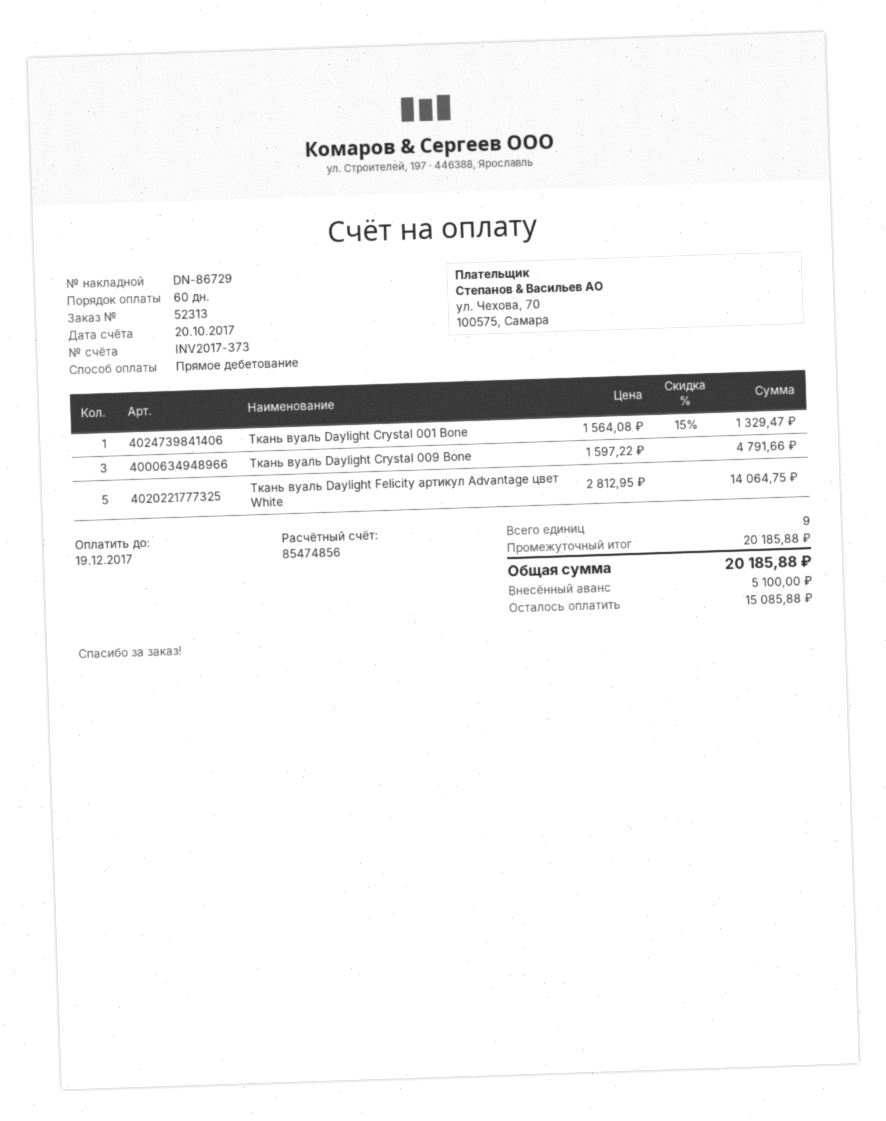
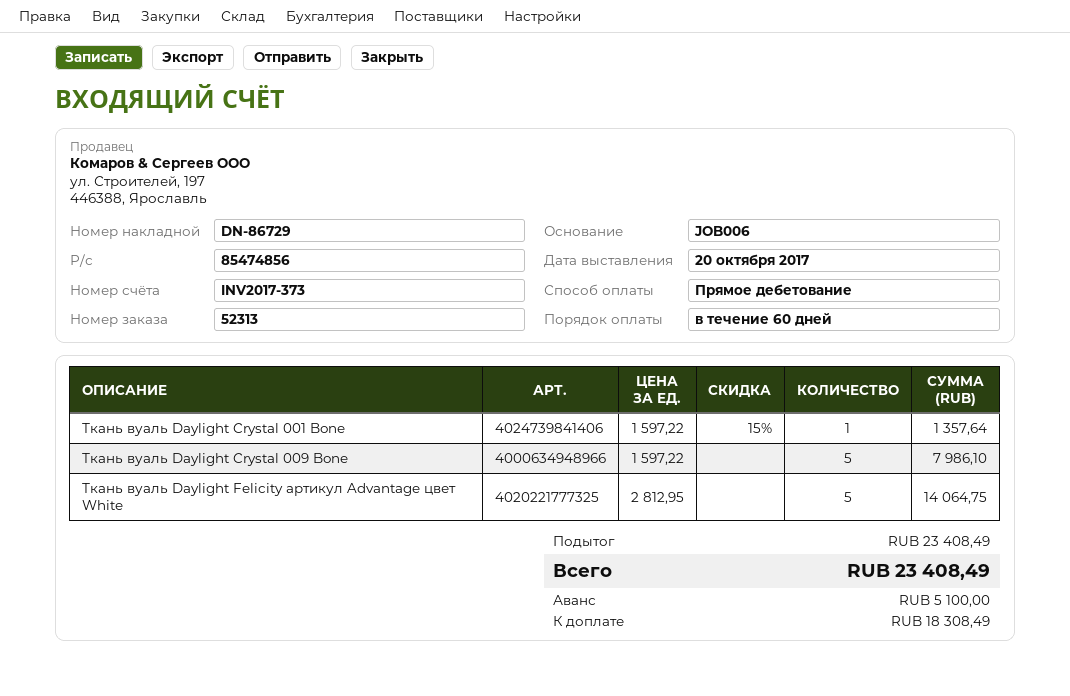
Ткань вуаль Daylight Crystal 001 Bone: 1 x 1564.08 - 15% = 1329.47 -> 1 x 1597.22 - 15% = 1357.64
Ткань вуаль Daylight Crystal 009 Bone: 3 x 1597.22 = 4791.66 -> 5 x 1597.22 = 7986.10
subtotal: 20185.88 -> 23408.49
total: 20185.88 -> 23408.49
balance: 15085.88 -> 18308.49

